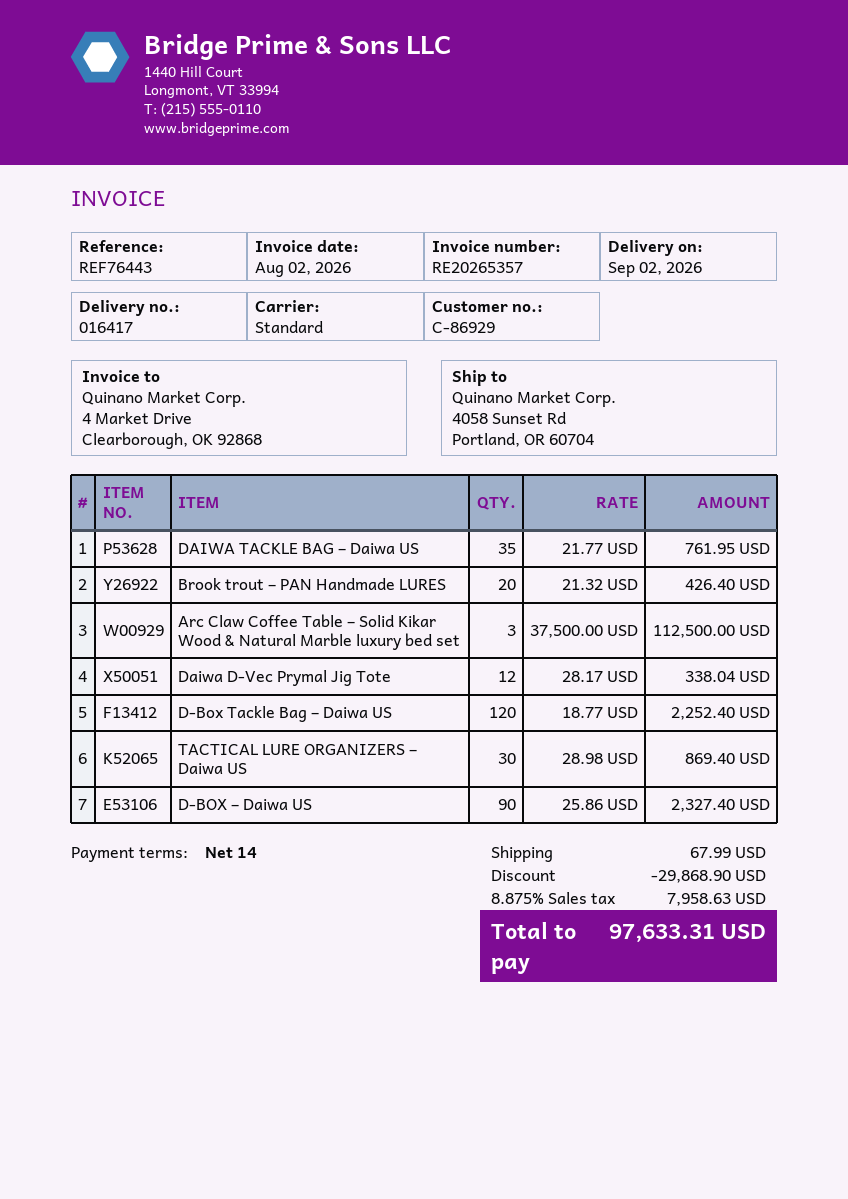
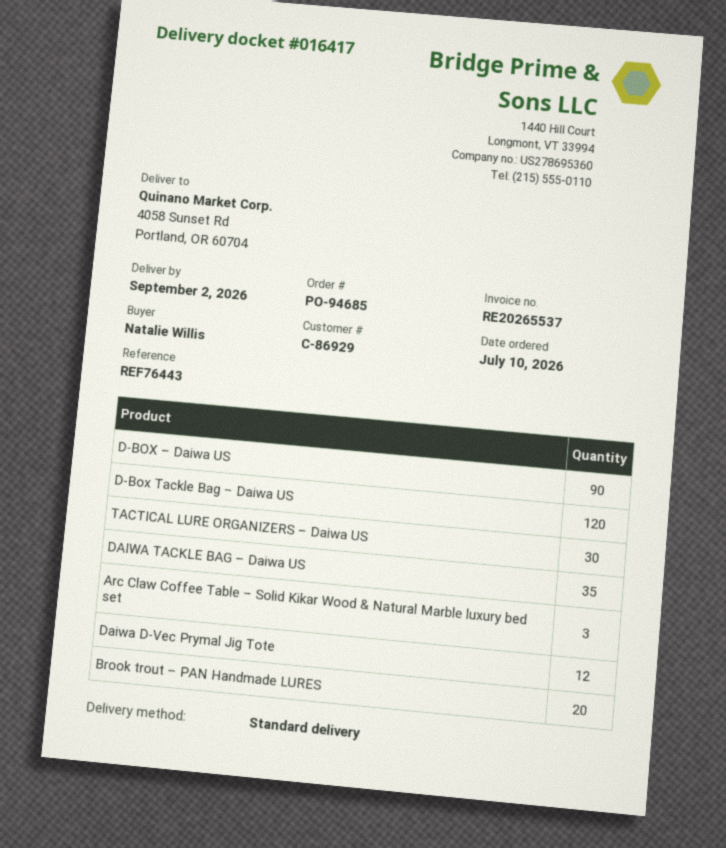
invoice number: RE20265357 -> RE20265537

